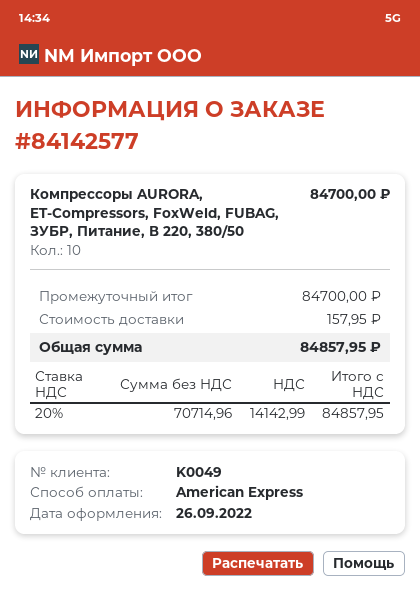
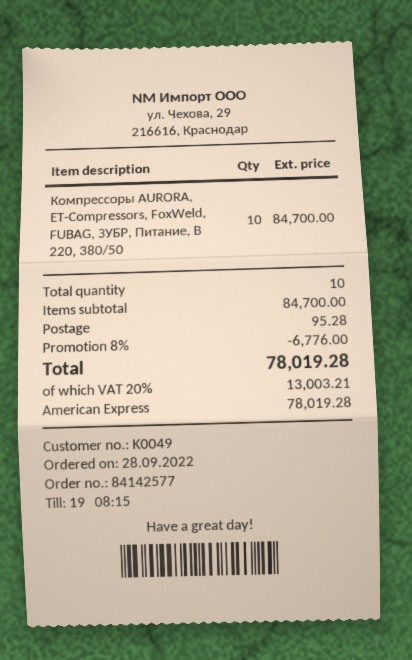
order date: 2022-09-26 -> 2022-09-28
discount: none -> 8% = 6776.00
shipping: 157.95 -> 95.28
tax: 20% = 14142.99 -> 20% = 13003.21
total: 84857.95 -> 78019.28

